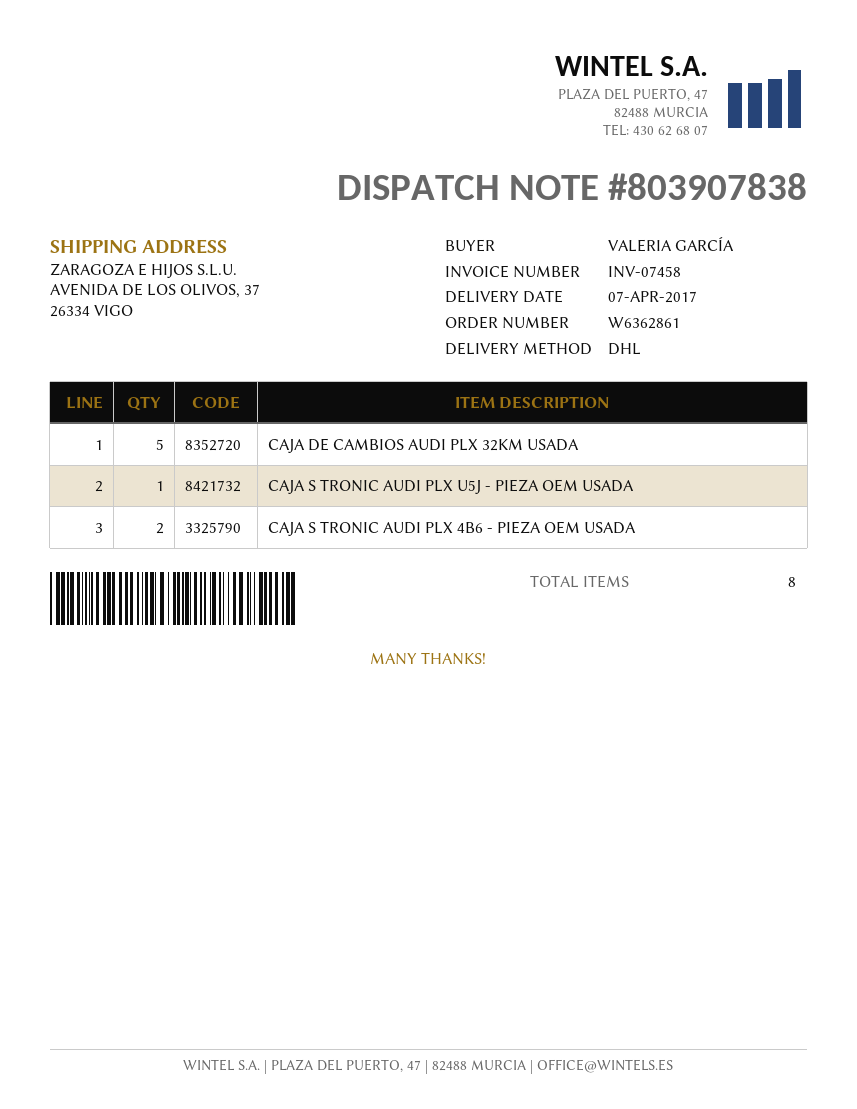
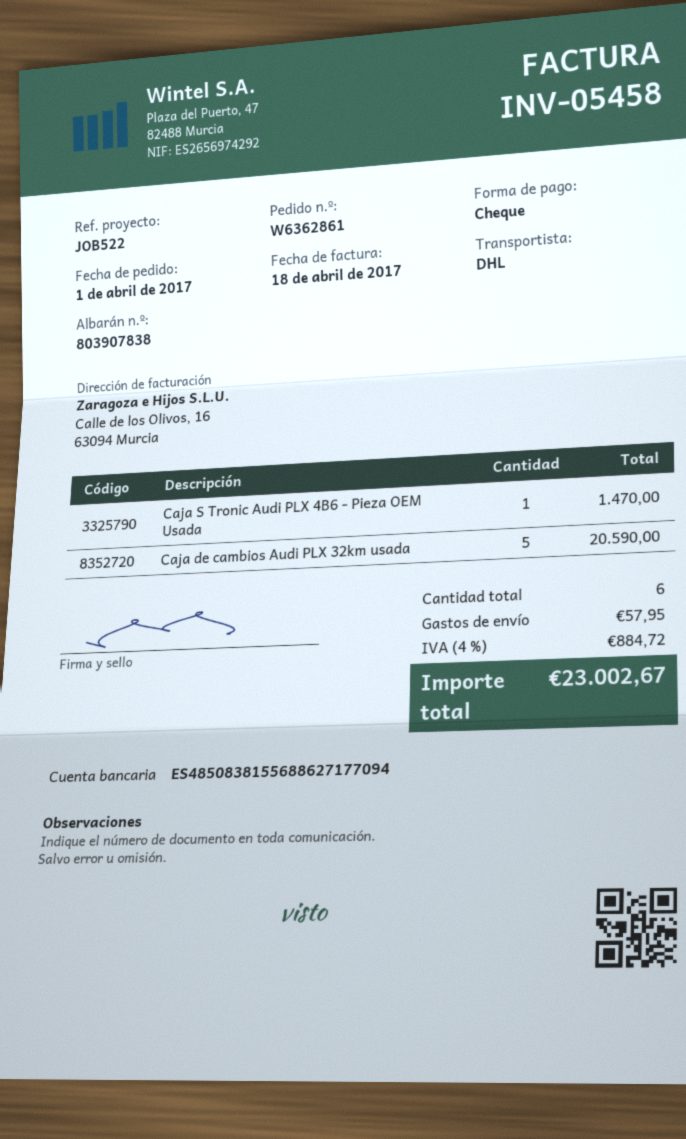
invoice number: INV-07458 -> INV-05458
CAJA S TRONIC AUDI PLX U5J - PIEZA OEM USADA: 1 -> none
CAJA S TRONIC AUDI PLX 4B6 - PIEZA OEM USADA: 2 -> 1
total quantity: 8 -> 6

